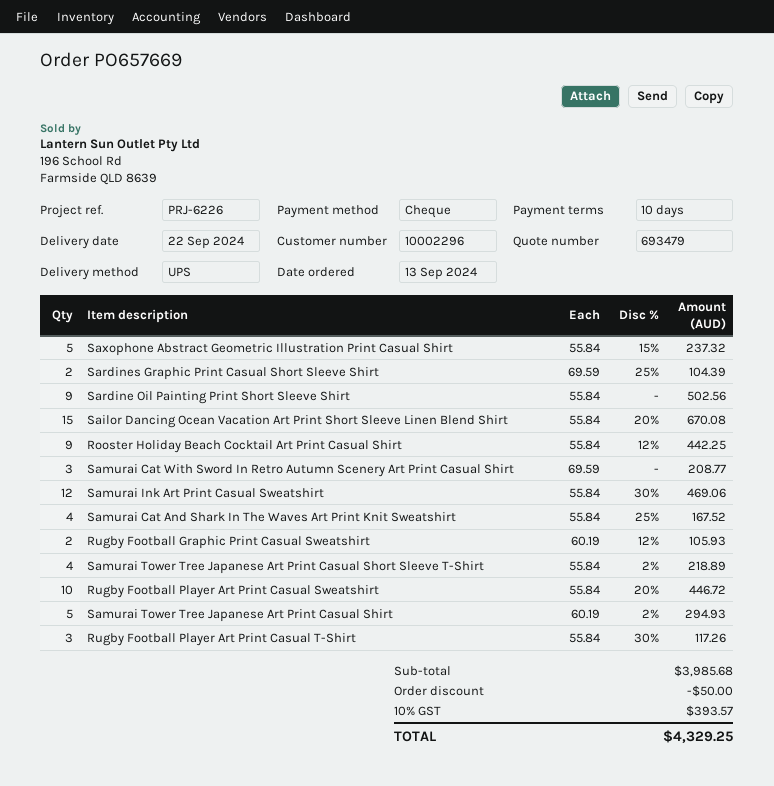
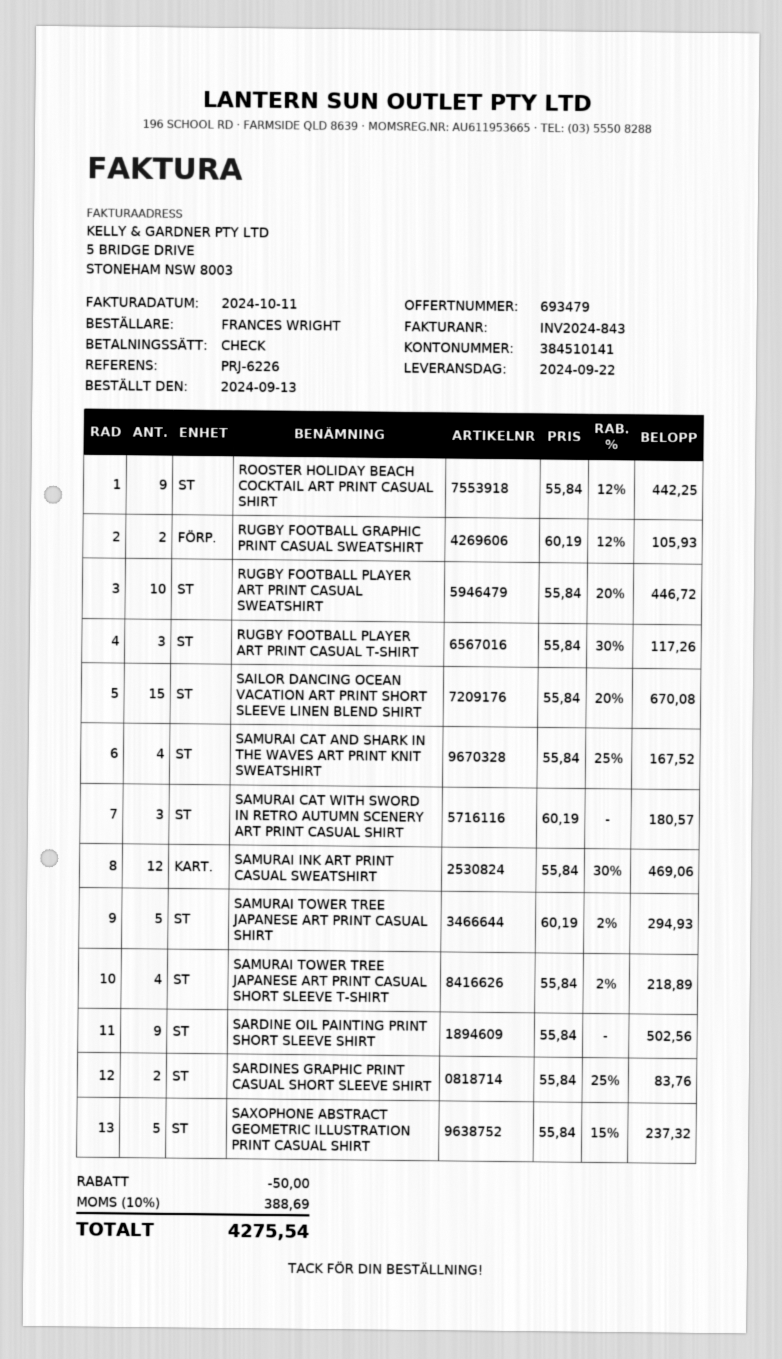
Sardines Graphic Print Casual Short Sleeve Shirt: 2 x 69.59 - 25% = 104.39 -> 2 x 55.84 - 25% = 83.76
Samurai Cat With Sword In Retro Autumn Scenery Art Print Casual Shirt: 3 x 69.59 = 208.77 -> 3 x 60.19 = 180.57
tax: 10% = 393.57 -> 10% = 388.69
total: 4329.25 -> 4275.54

